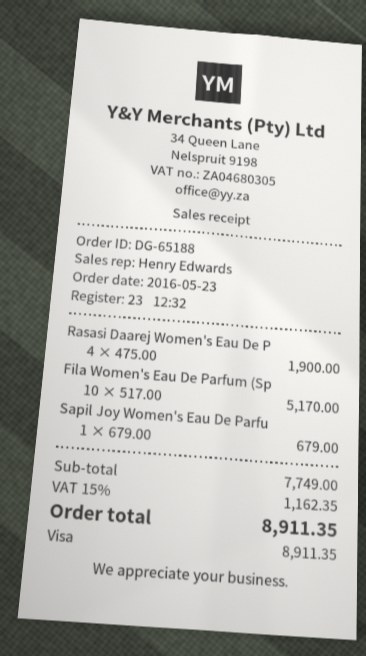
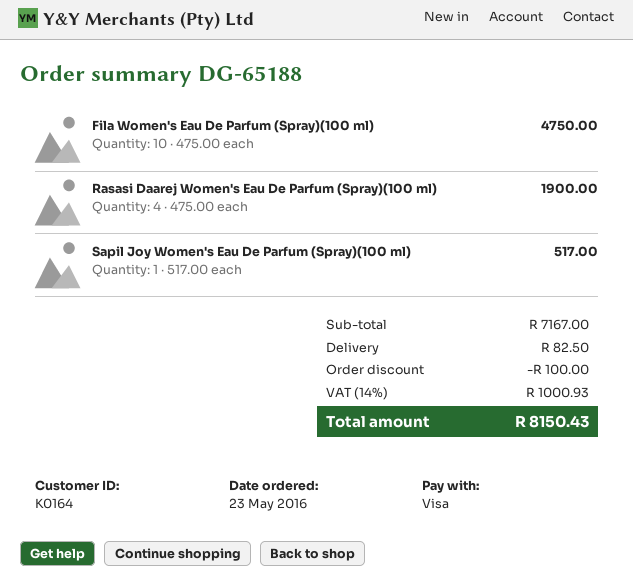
Fila Women's Eau De Parfum (Sp: 10 x 517.00 = 5170.00 -> 10 x 475.00 = 4750.00
Sapil Joy Women's Eau De Parfu: 1 x 679.00 = 679.00 -> 1 x 517.00 = 517.00
subtotal: 7749.00 -> 7167.00
discount: none -> 100.00
shipping: none -> 82.50
tax: 15% = 1162.35 -> 14% = 1000.93
total: 8911.35 -> 8150.43

